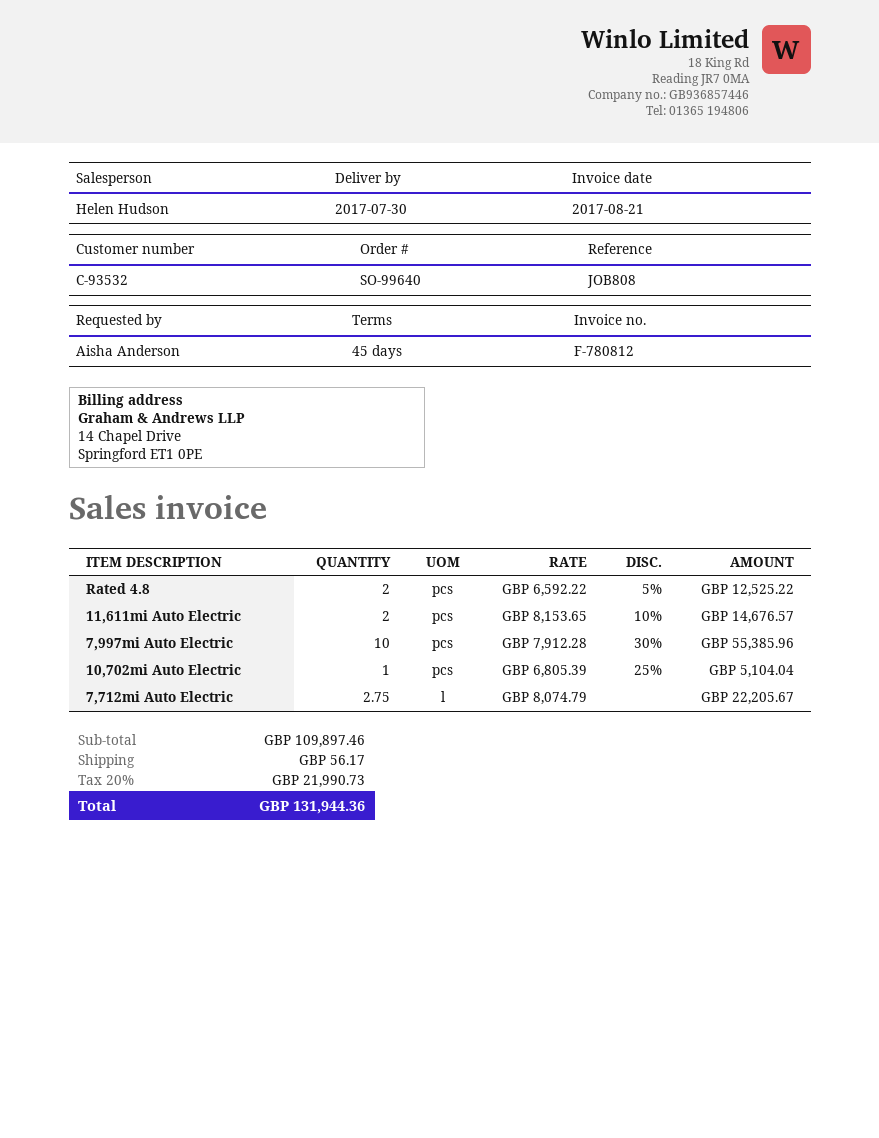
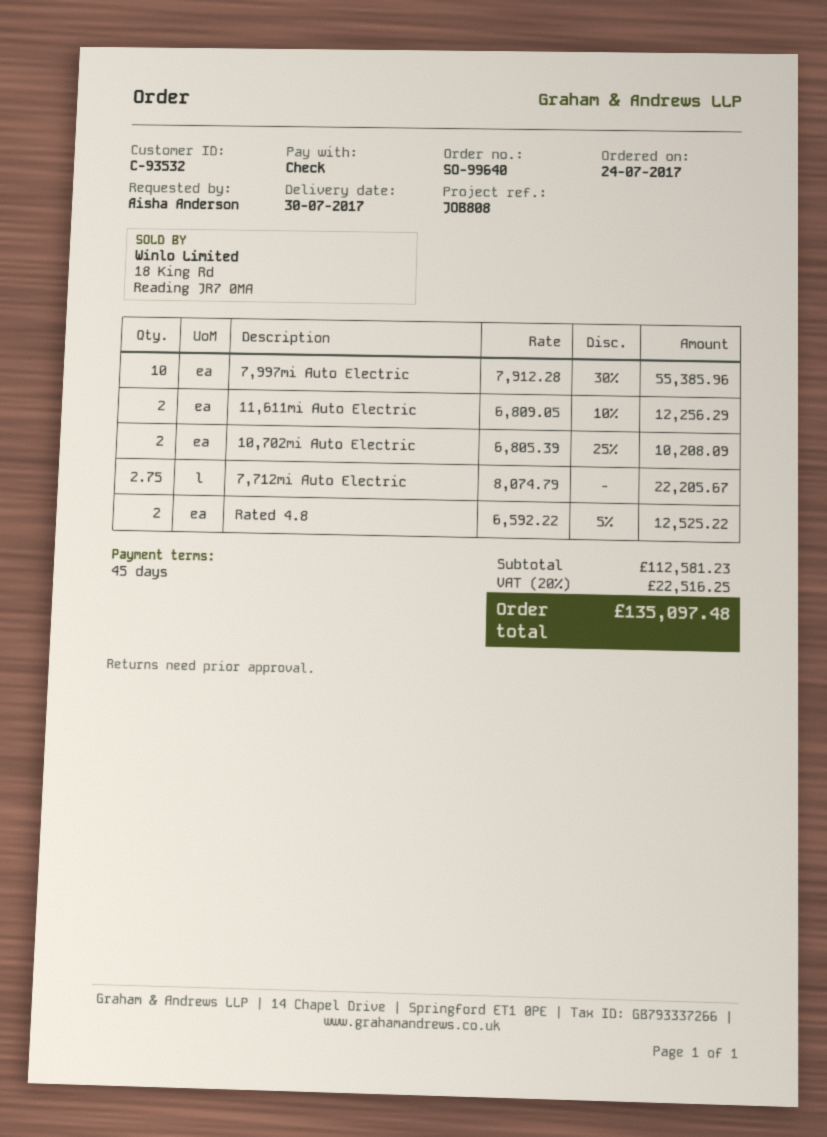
11,611mi Auto Electric: 2 x 8153.65 - 10% = 14676.57 -> 2 x 6809.05 - 10% = 12256.29
10,702mi Auto Electric: 1 x 6805.39 - 25% = 5104.04 -> 2 x 6805.39 - 25% = 10208.09
subtotal: 109897.46 -> 112581.23
shipping: 56.17 -> none
tax: 20% = 21990.73 -> 20% = 22516.25
total: 131944.36 -> 135097.48

